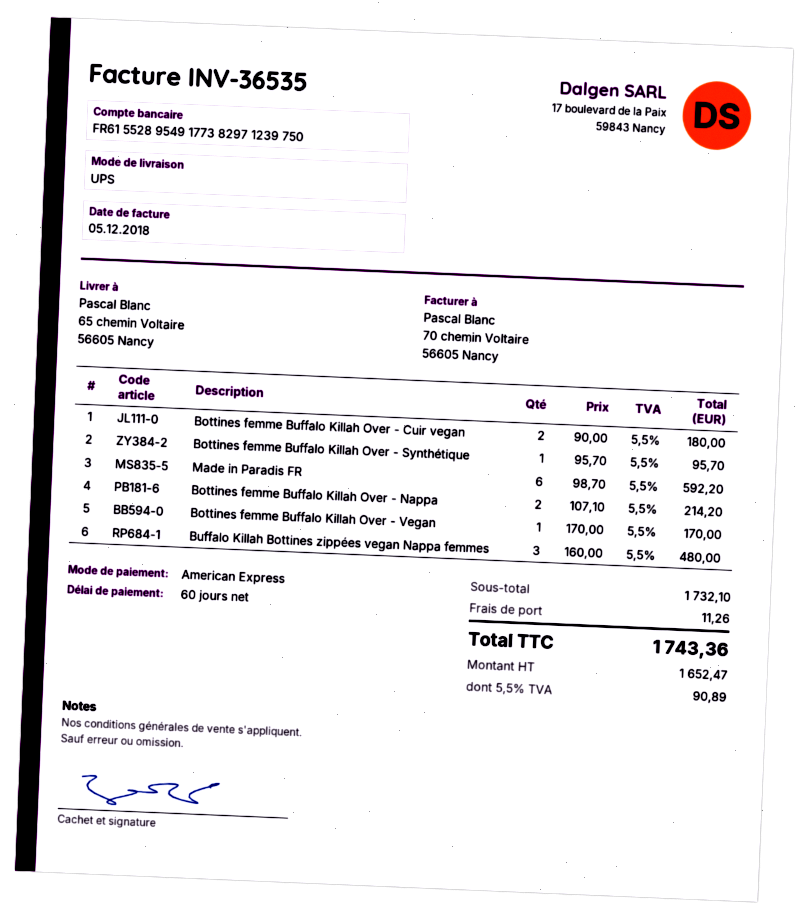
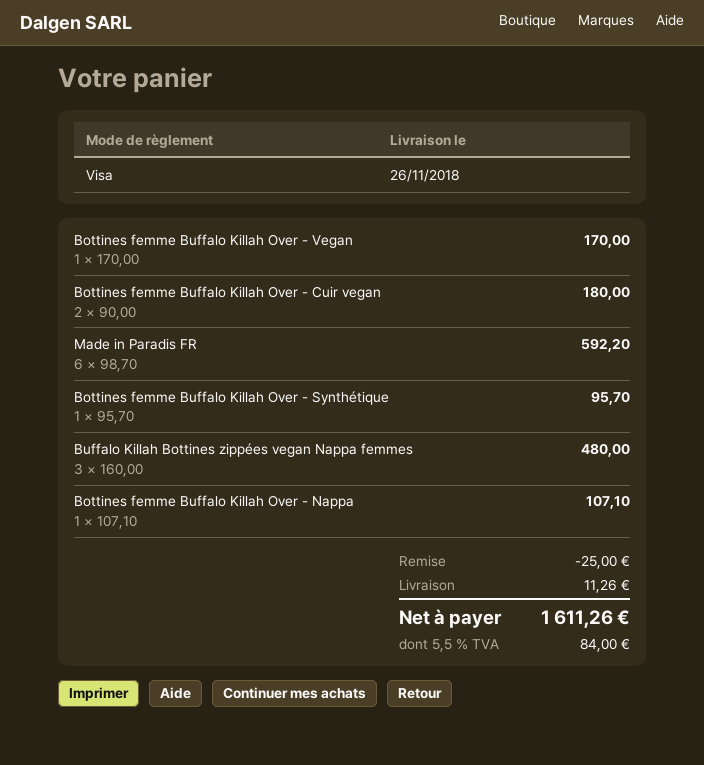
payment method: American Express -> Visa
Bottines femme Buffalo Killah Over - Nappa: 2 x 107.10 = 214.20 -> 1 x 107.10 = 107.10
discount: none -> 25.00
tax: 5.5% = 90.89 -> 5.5% = 84.00
total: 1743.36 -> 1611.26

